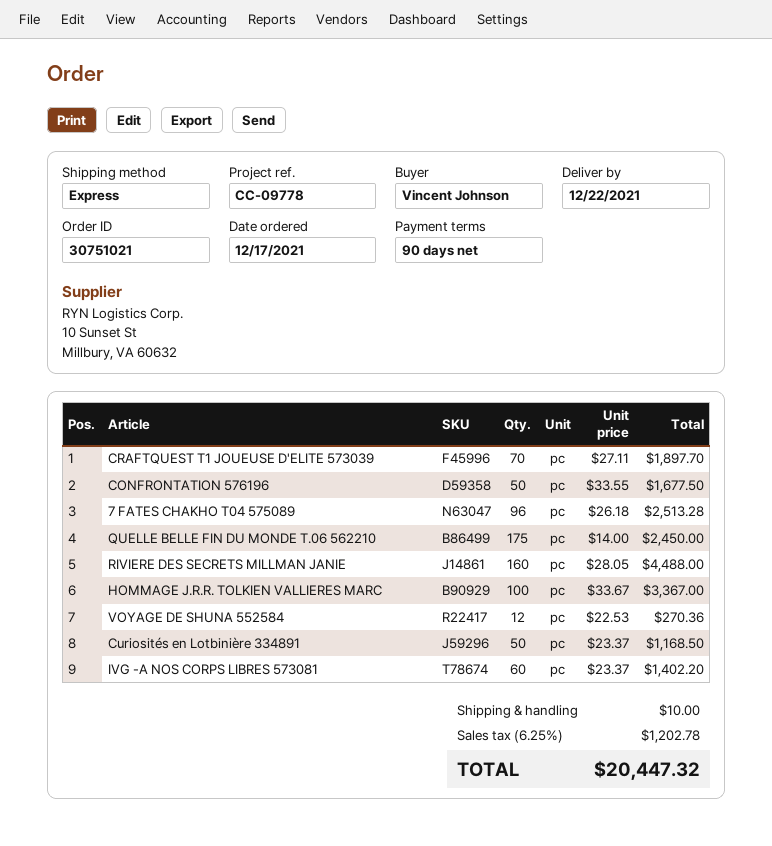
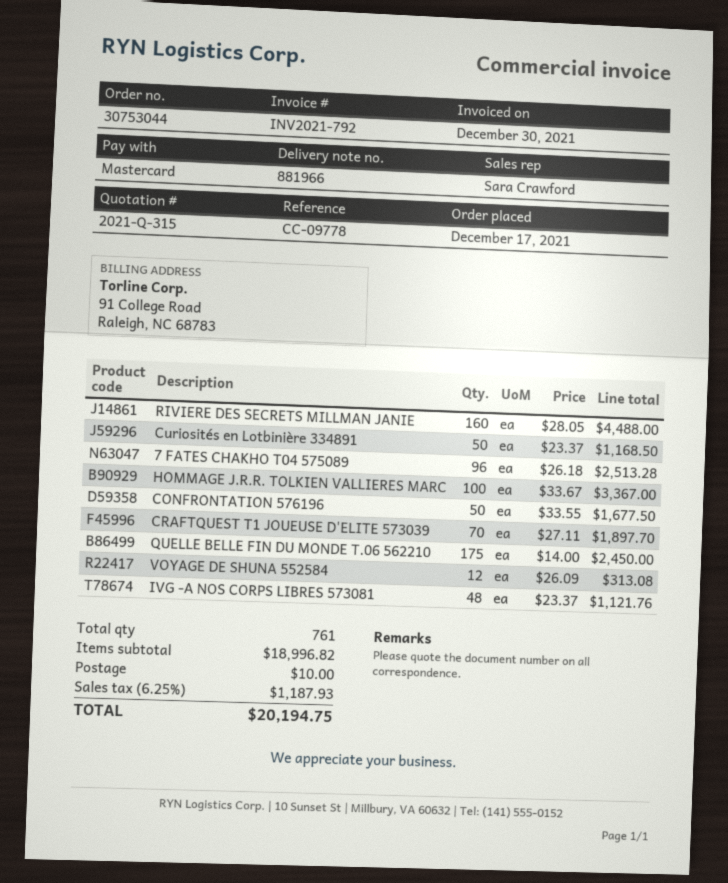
order number: 30751021 -> 30753044
VOYAGE DE SHUNA 552584: 12 x 22.53 = 270.36 -> 12 x 26.09 = 313.08
IVG -A NOS CORPS LIBRES 573081: 60 x 23.37 = 1402.20 -> 48 x 23.37 = 1121.76
tax: 6.25% = 1202.78 -> 6.25% = 1187.93
total: 20447.32 -> 20194.75

